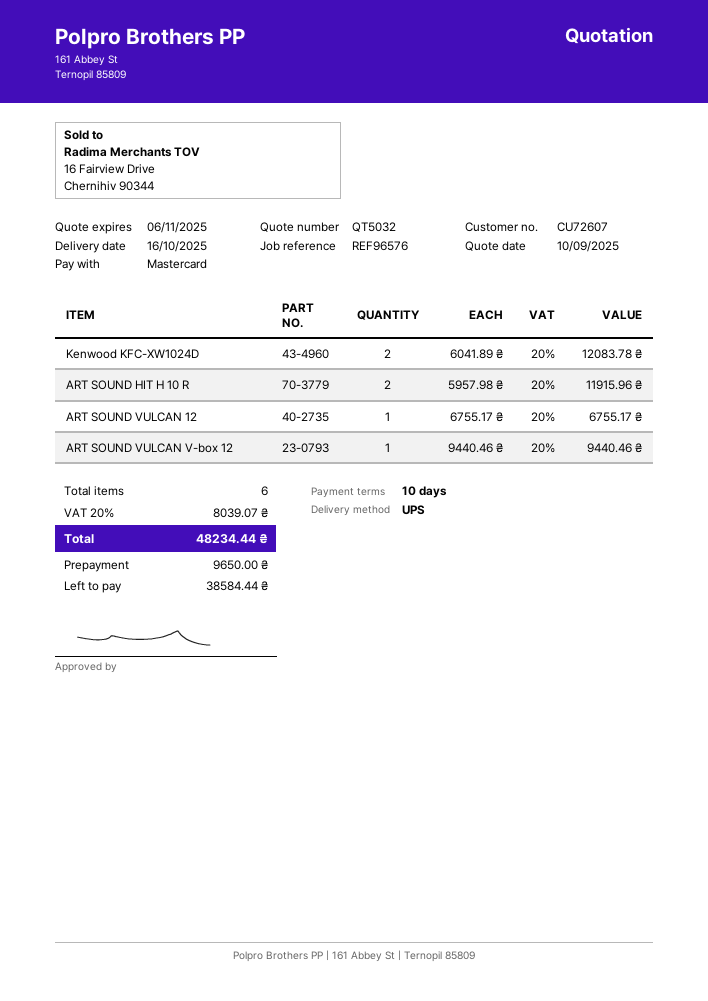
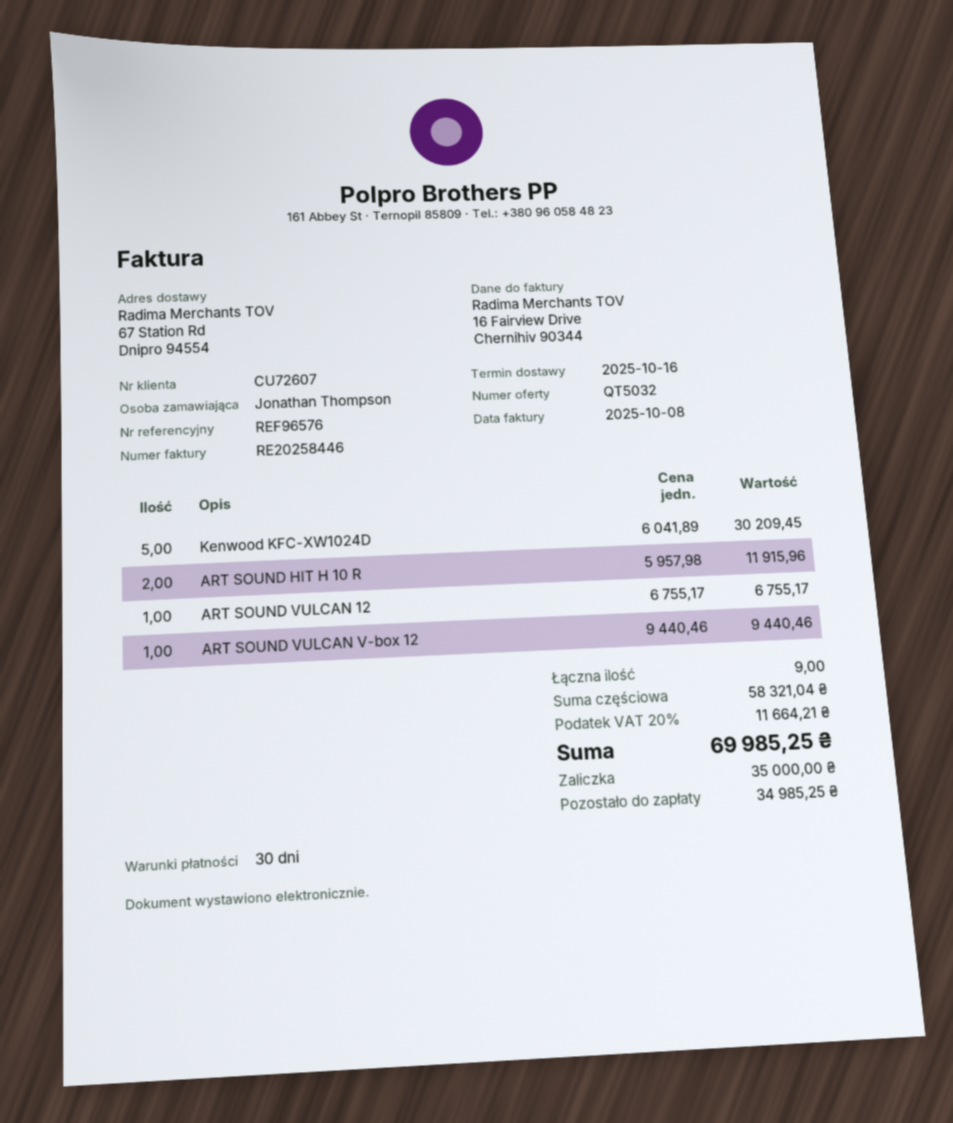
payment terms: 10 days -> 30 days
Kenwood KFC-XW1024D: 2 x 6041.89 = 12083.78 -> 5 x 6041.89 = 30209.45
total quantity: 6 -> 9
tax: 20% = 8039.07 -> 20% = 11664.21
total: 48234.44 -> 69985.25
deposit: 9650.00 -> 35000.00
balance: 38584.44 -> 34985.25

